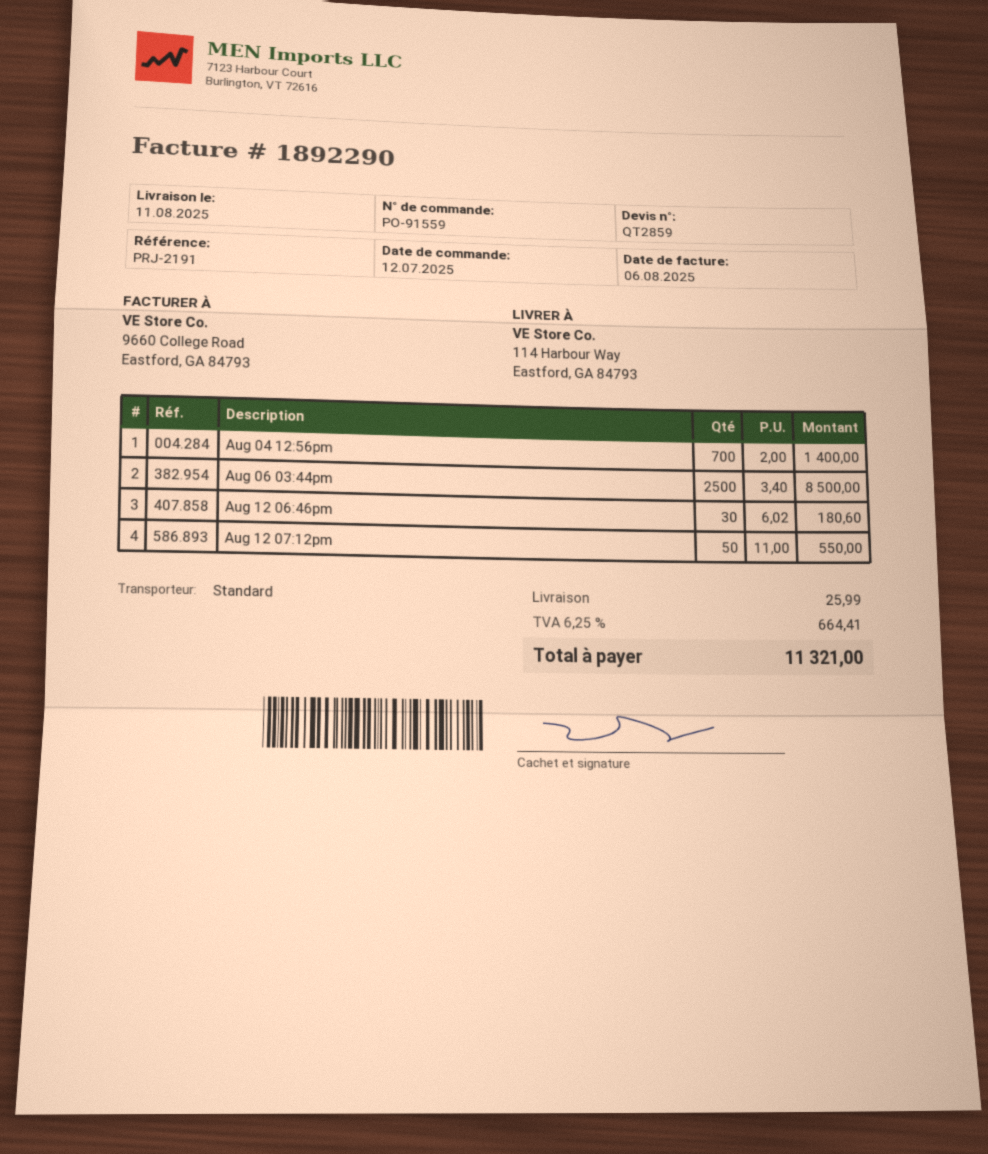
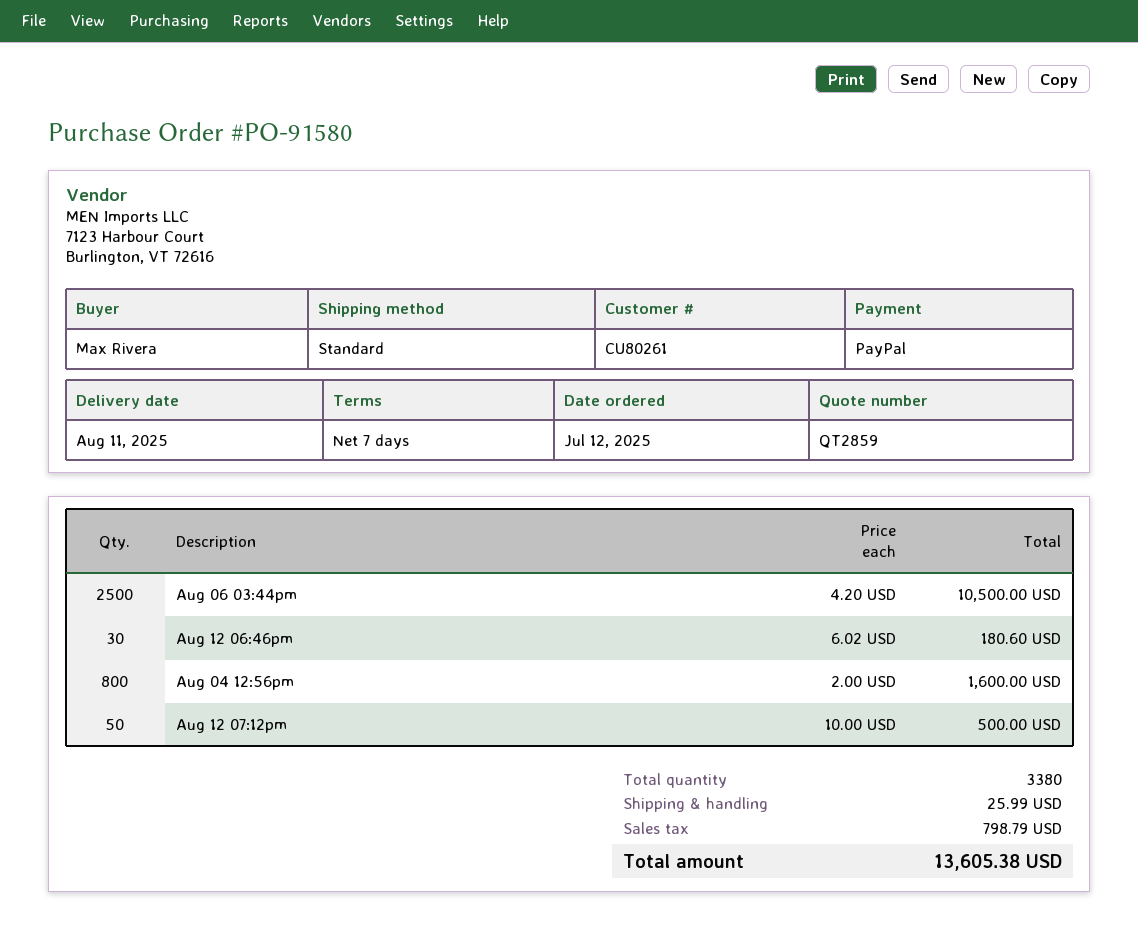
order number: PO-91559 -> PO-91580
Aug 04 12:56pm: 700 x 2.00 = 1400.00 -> 800 x 2.00 = 1600.00
Aug 06 03:44pm: 2500 x 3.40 = 8500.00 -> 2500 x 4.20 = 10500.00
Aug 12 07:12pm: 50 x 11.00 = 550.00 -> 50 x 10.00 = 500.00
tax: 664.41 -> 798.79
total: 11321.00 -> 13605.38

